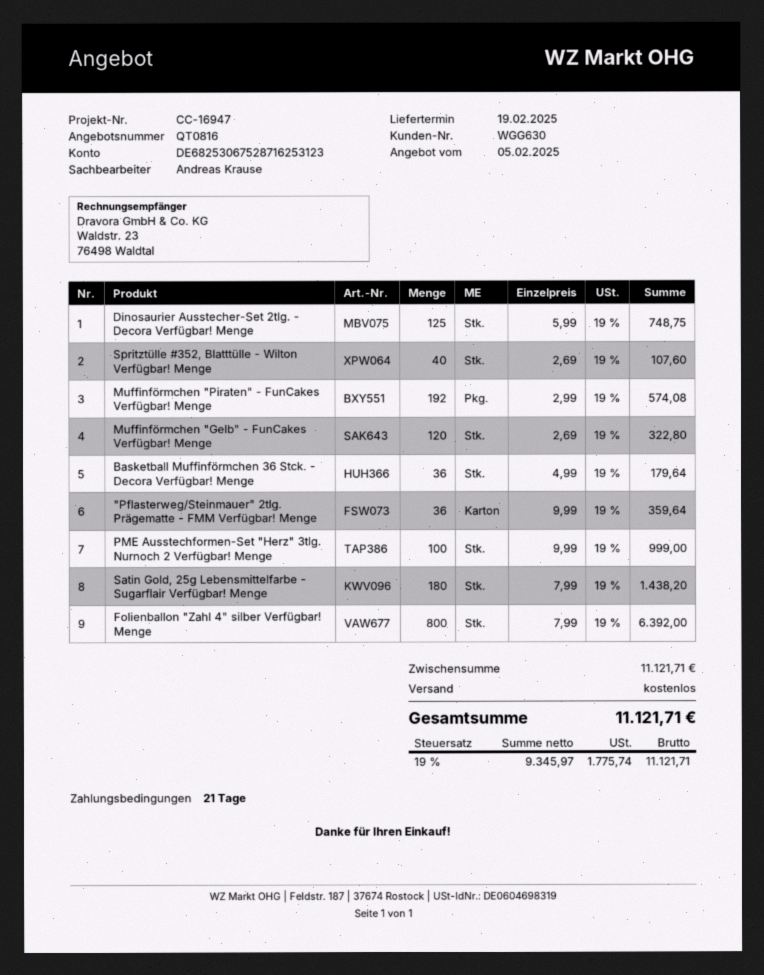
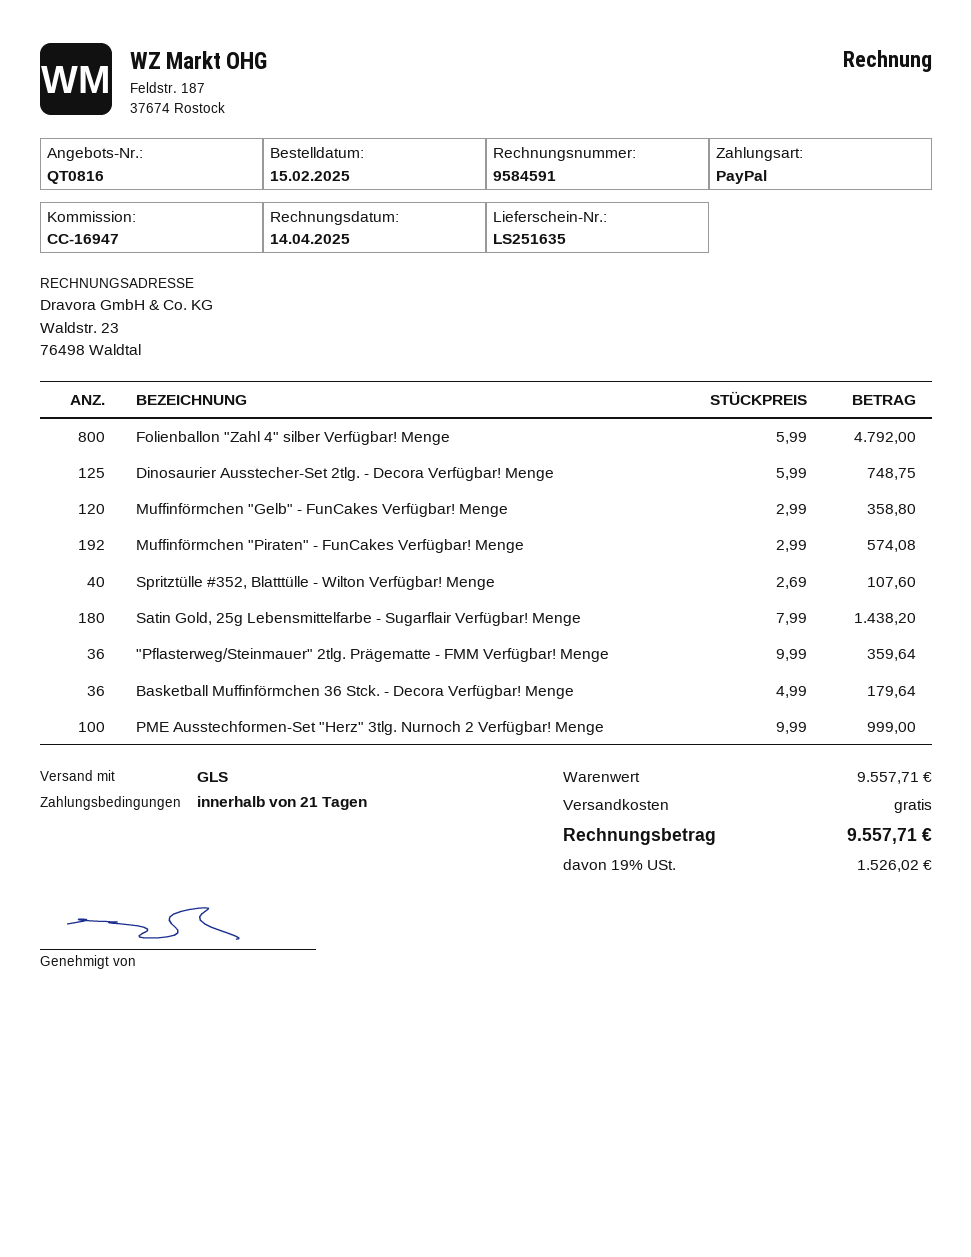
Muffinförmchen "Gelb" - FunCakes Verfügbar! Menge: 120 x 2.69 = 322.80 -> 120 x 2.99 = 358.80
Folienballon "Zahl 4" silber Verfügbar! Menge: 800 x 7.99 = 6392.00 -> 800 x 5.99 = 4792.00
subtotal: 11121.71 -> 9557.71
tax: 19% = 1775.74 -> 19% = 1526.02
total: 11121.71 -> 9557.71

